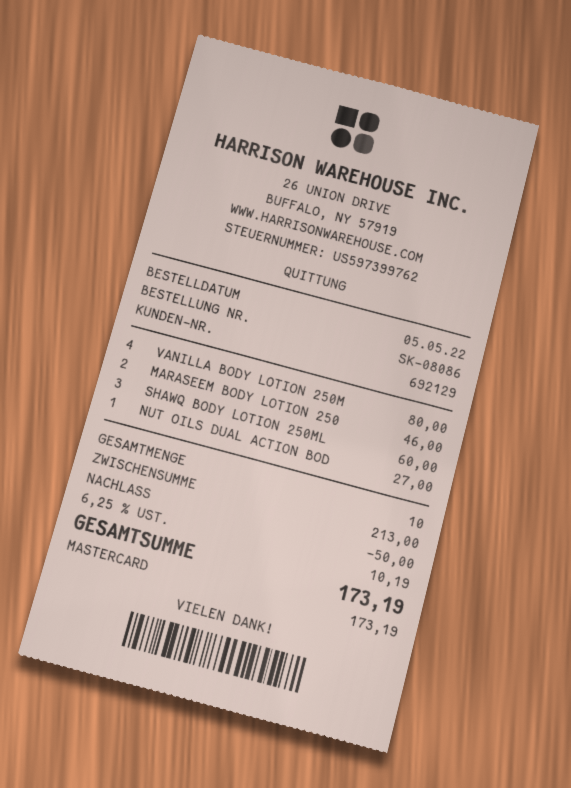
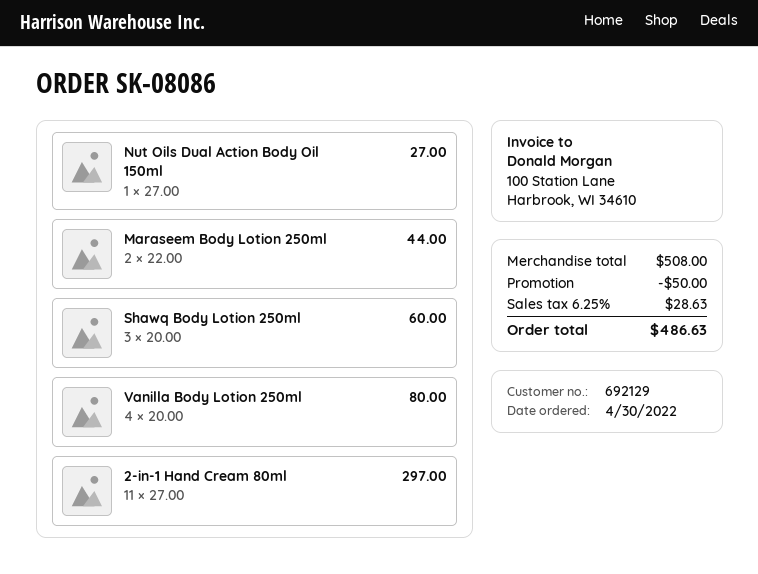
order date: 2022-05-05 -> 2022-04-30
MARASEEM BODY LOTION 250: 2 for 46.00 -> 2 for 44.00
2-in-1 Hand Cream 80ml: none -> 11 for 297.00
subtotal: 213.00 -> 508.00
tax: 6.25% = 10.19 -> 6.25% = 28.63
total: 173.19 -> 486.63

